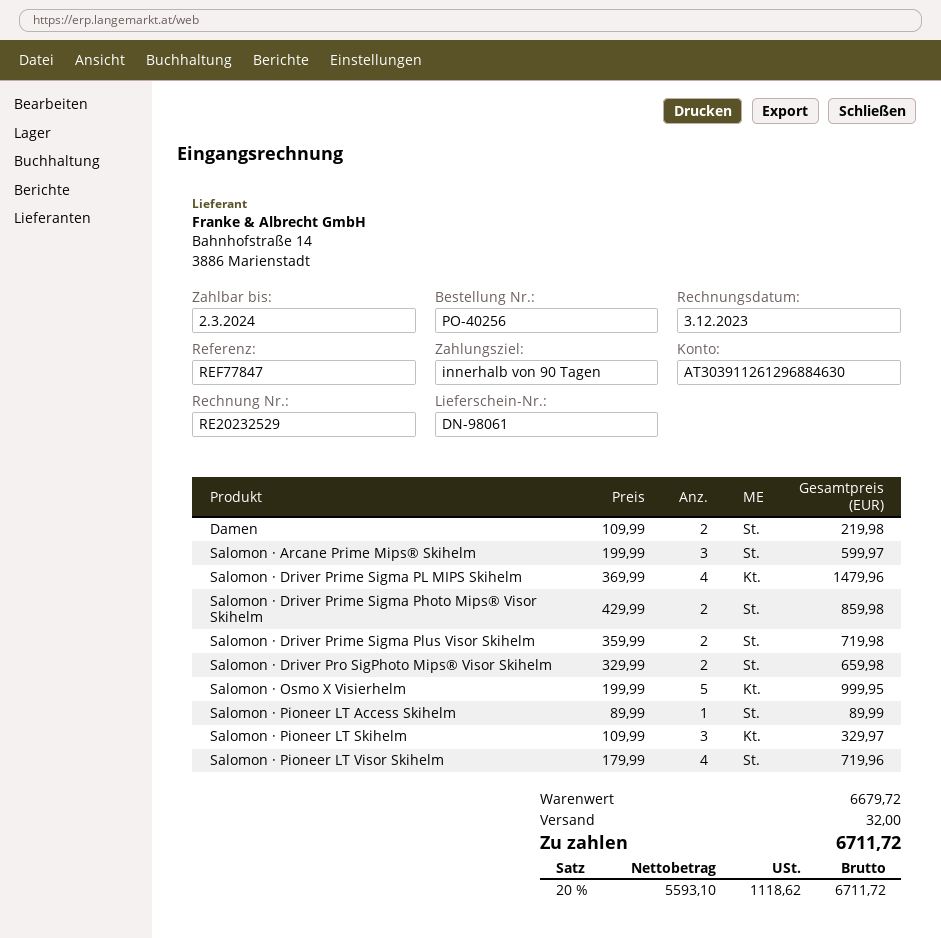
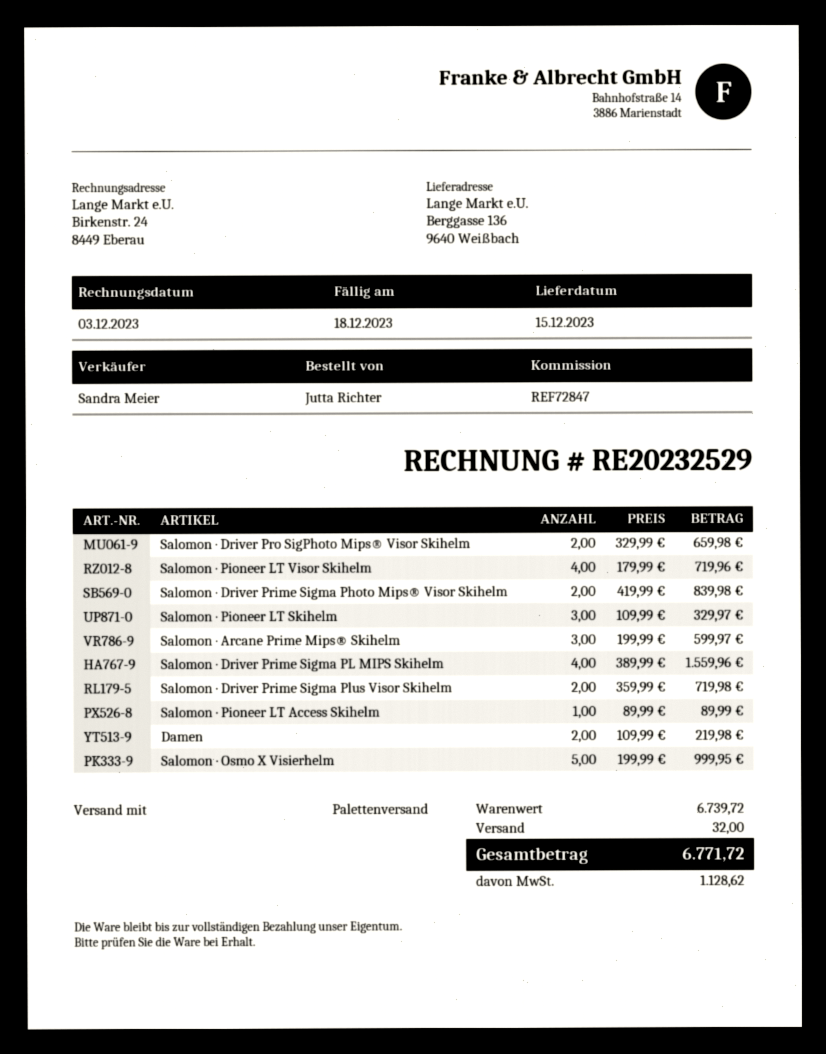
due date: 2024-03-02 -> 2023-12-18
reference: REF77847 -> REF72847
Salomon · Driver Prime Sigma PL MIPS Skihelm: 4 x 369.99 = 1479.96 -> 4 x 389.99 = 1559.96
Salomon · Driver Prime Sigma Photo Mips® Visor Skihelm: 2 x 429.99 = 859.98 -> 2 x 419.99 = 839.98
subtotal: 6679.72 -> 6739.72
tax: 1118.62 -> 1128.62
total: 6711.72 -> 6771.72

